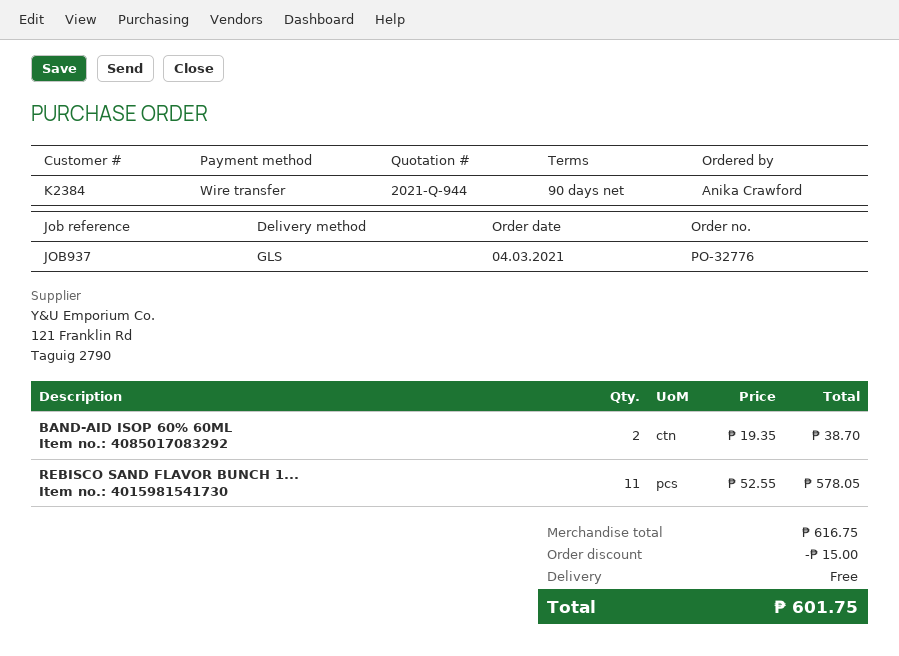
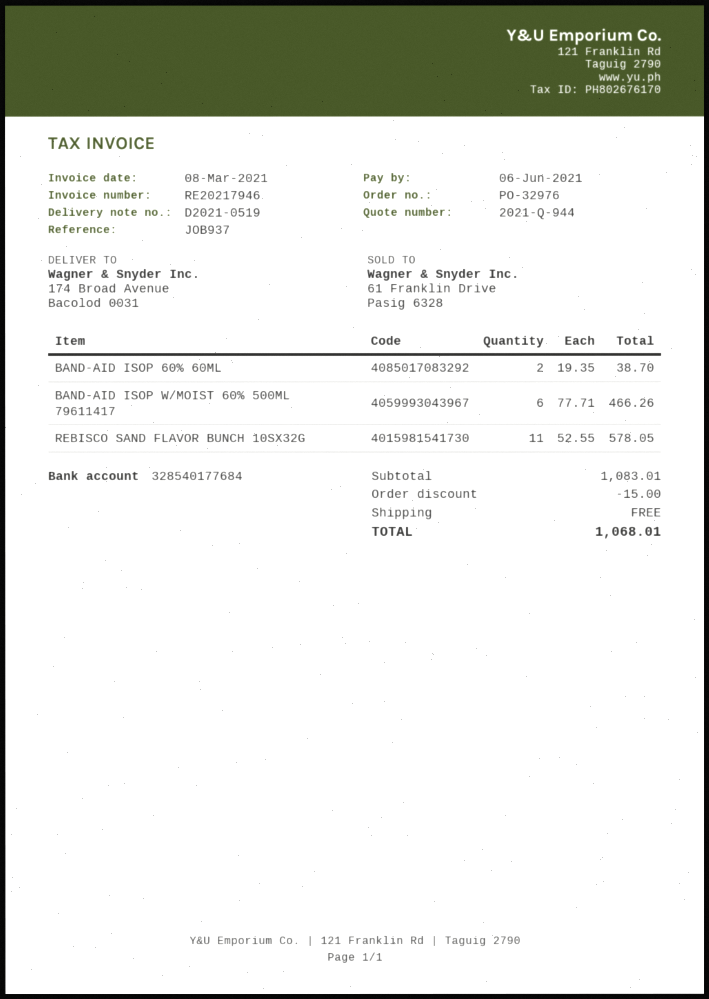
order number: PO-32776 -> PO-32976
BAND-AID ISOP W/MOIST 60% 500ML 79611417: none -> 6 x 77.71 = 466.26
subtotal: 616.75 -> 1083.01
total: 601.75 -> 1068.01

